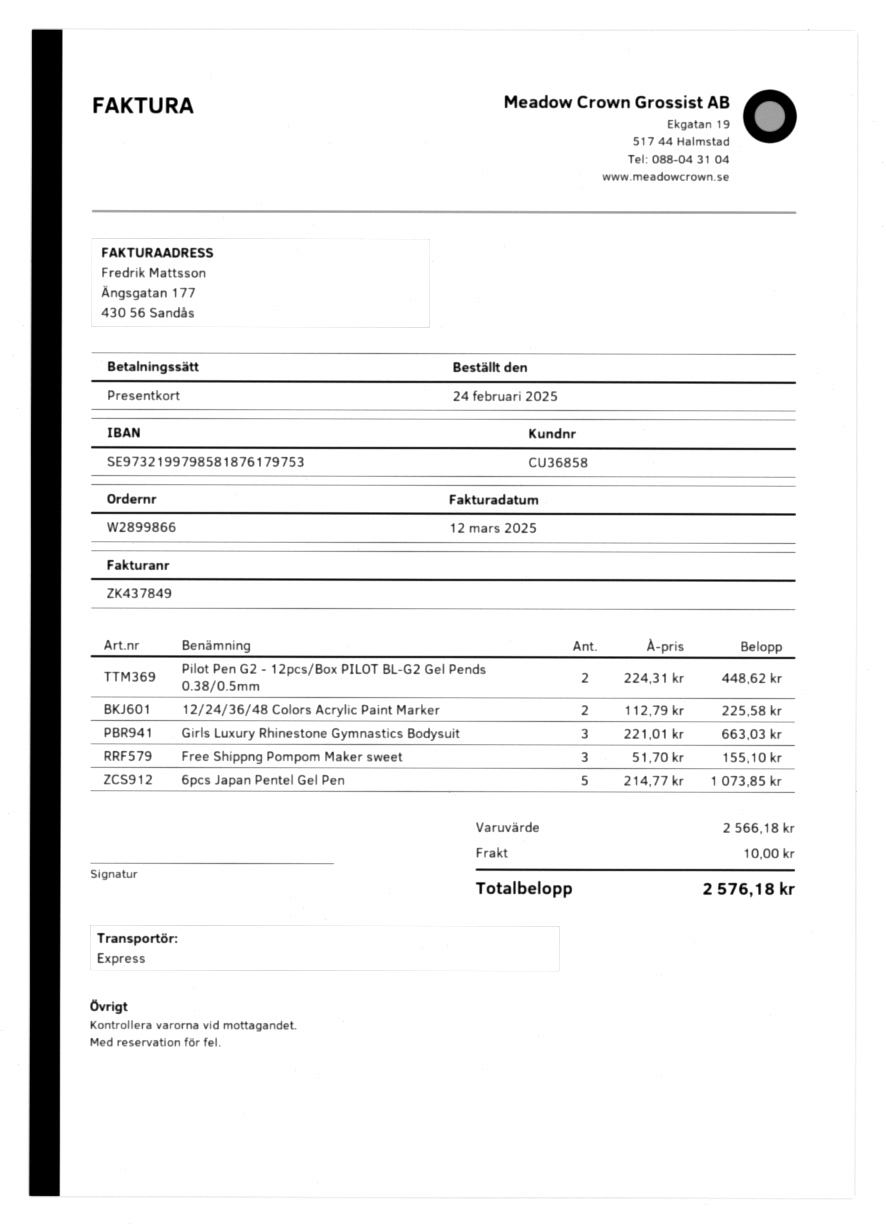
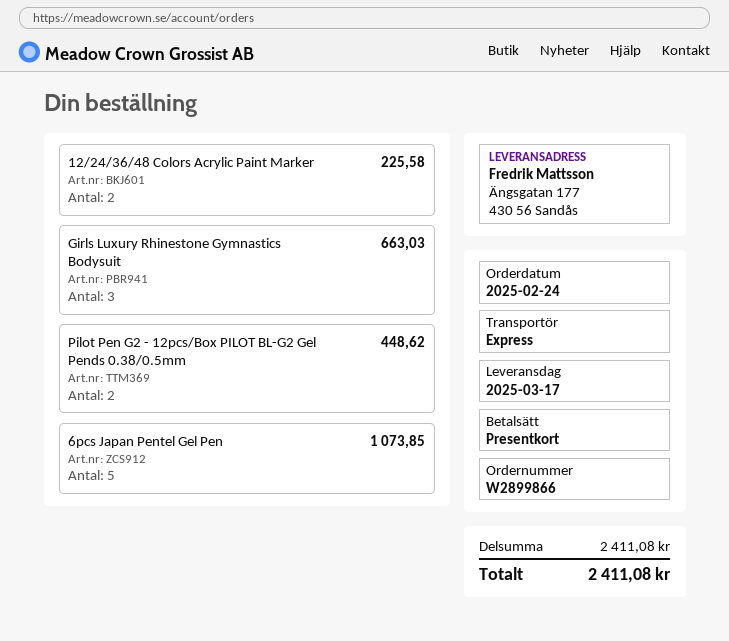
Free Shippng Pompom Maker sweet: 3 for 155.10 -> none
subtotal: 2566.18 -> 2411.08
shipping: 10.00 -> none
total: 2576.18 -> 2411.08

